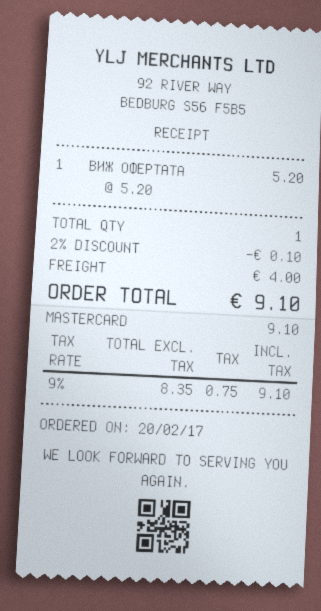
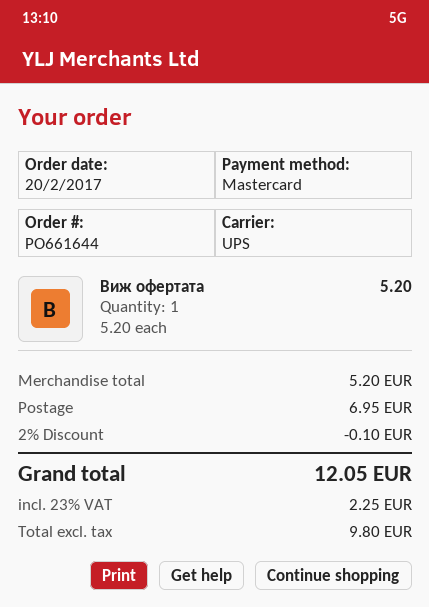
shipping: 4.00 -> 6.95
net: 8.35 -> 9.80
tax: 9% = 0.75 -> 23% = 2.25
total: 9.10 -> 12.05

